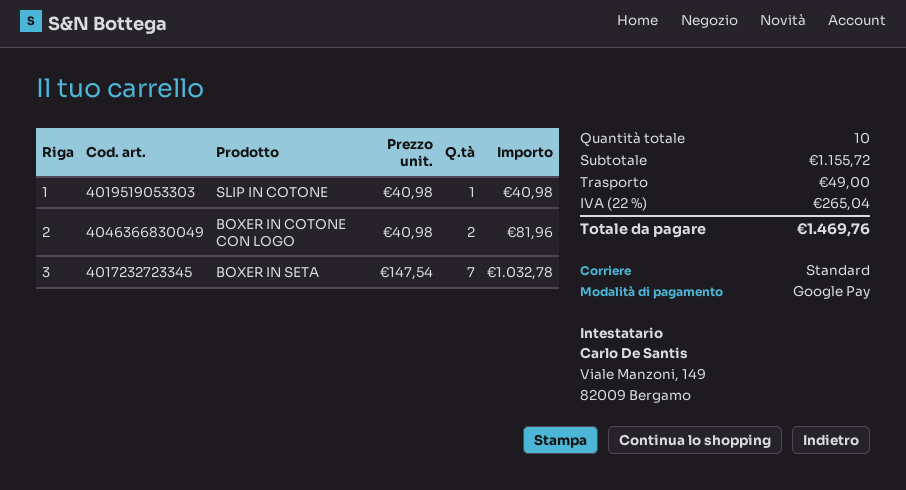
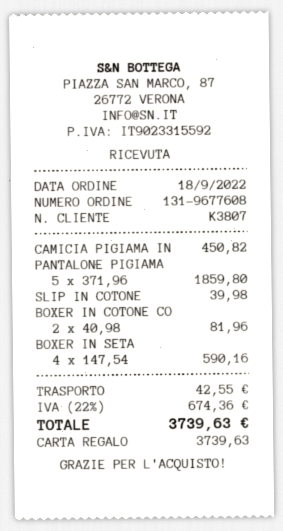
payment method: Google Pay -> gift card
SLIP IN COTONE: 1 x 40.98 = 40.98 -> 1 x 39.98 = 39.98
BOXER IN SETA: 7 x 147.54 = 1032.78 -> 4 x 147.54 = 590.16
CAMICIA PIGIAMA IN: none -> 1 x 450.82 = 450.82
PANTALONE PIGIAMA: none -> 5 x 371.96 = 1859.80
shipping: 49.00 -> 42.55
tax: 22% = 265.04 -> 22% = 674.36
total: 1469.76 -> 3739.63

